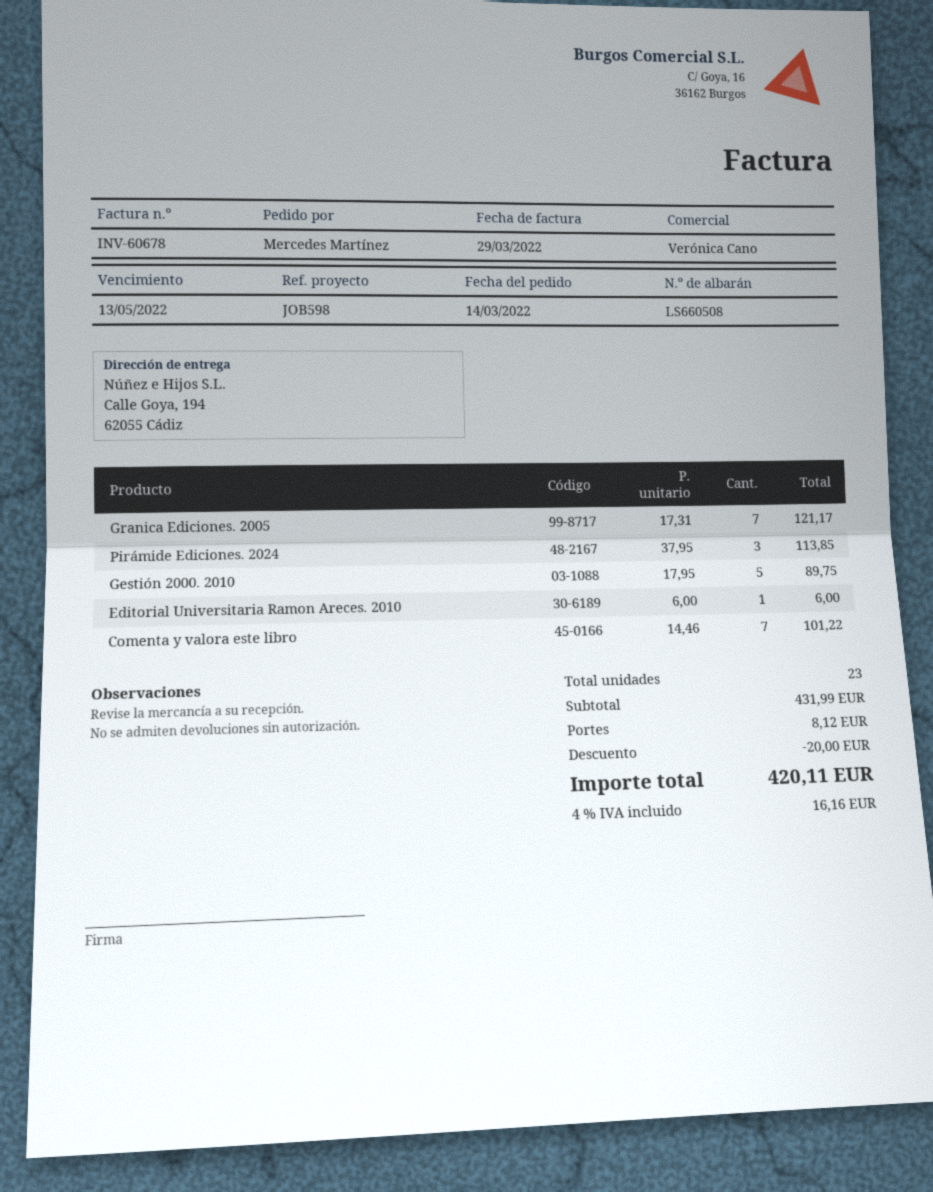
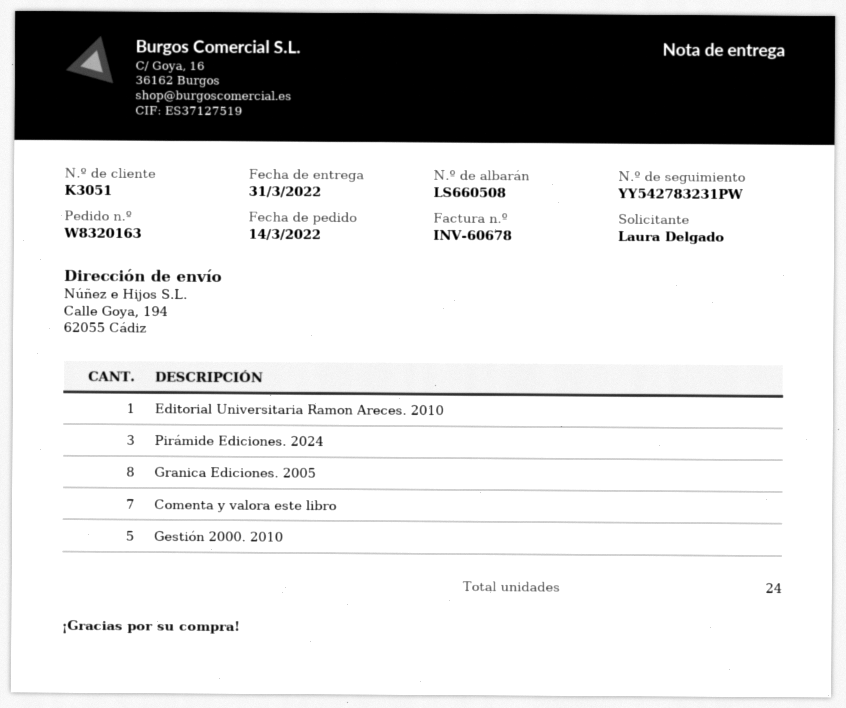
ordered by: Mercedes Martínez -> Laura Delgado
Granica Ediciones. 2005: 7 -> 8
total quantity: 23 -> 24

